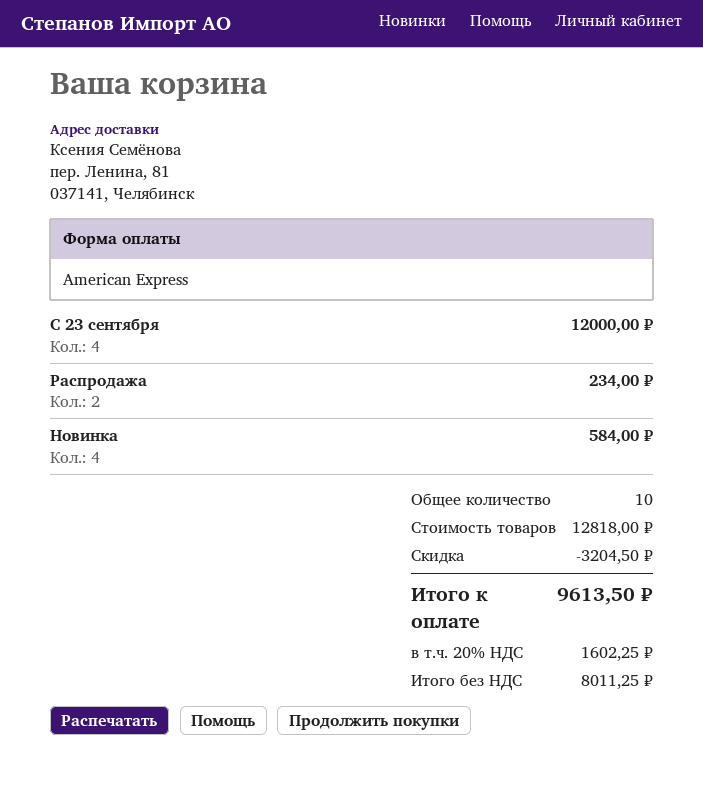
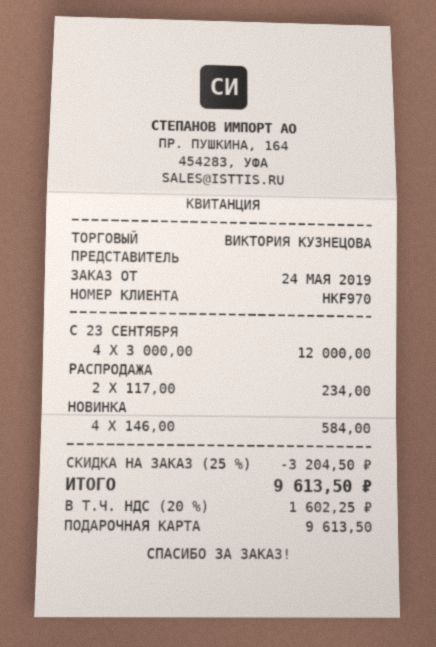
payment method: American Express -> gift card

